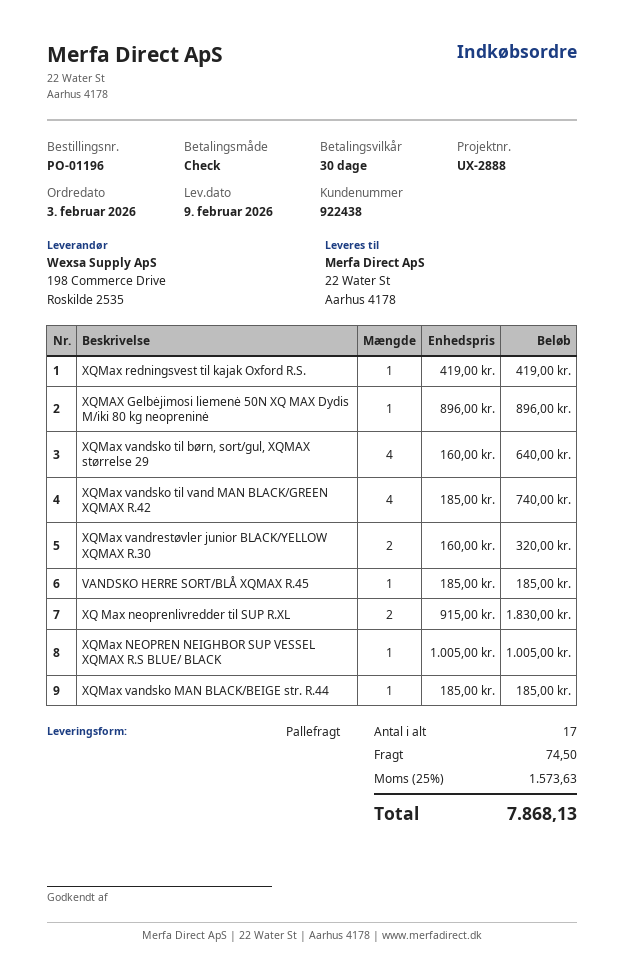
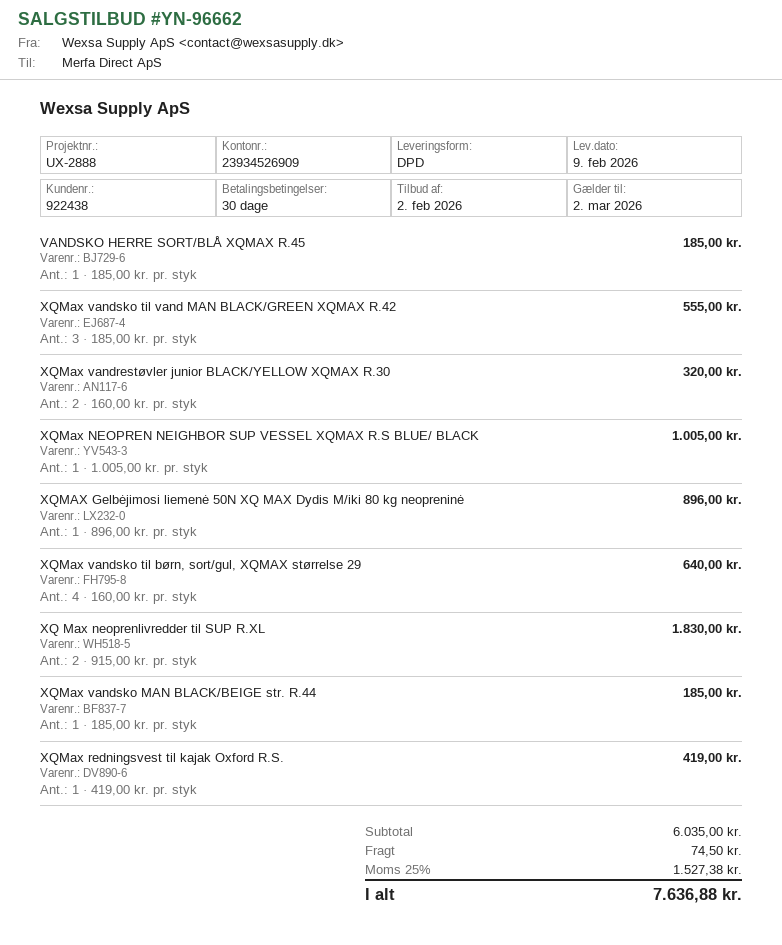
shipping method: pallet freight -> DPD
XQMax vandsko til vand MAN BLACK/GREEN XQMAX R.42: 4 x 185.00 = 740.00 -> 3 x 185.00 = 555.00
tax: 25% = 1573.63 -> 25% = 1527.38
total: 7868.13 -> 7636.88

